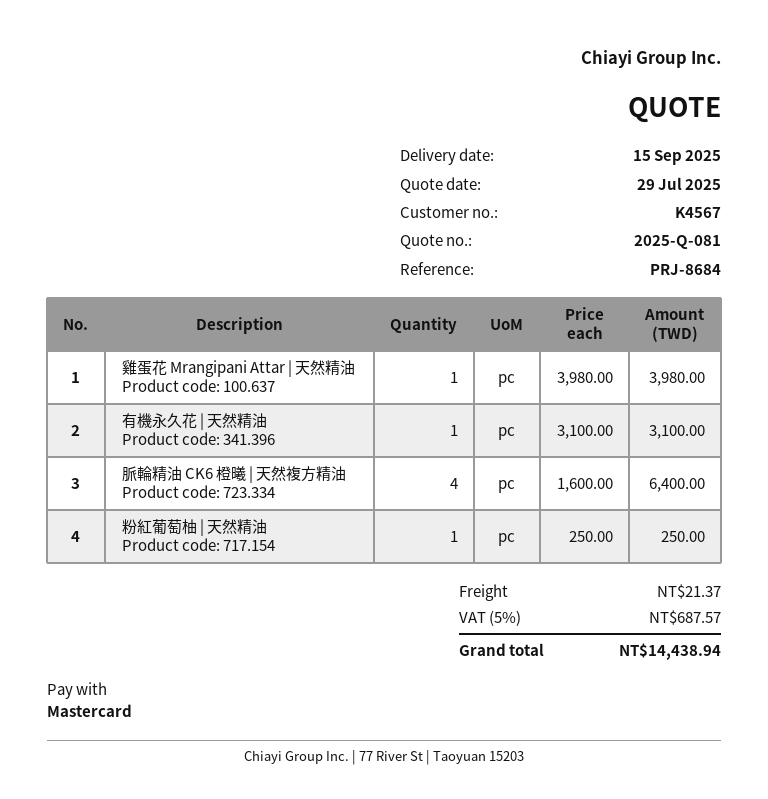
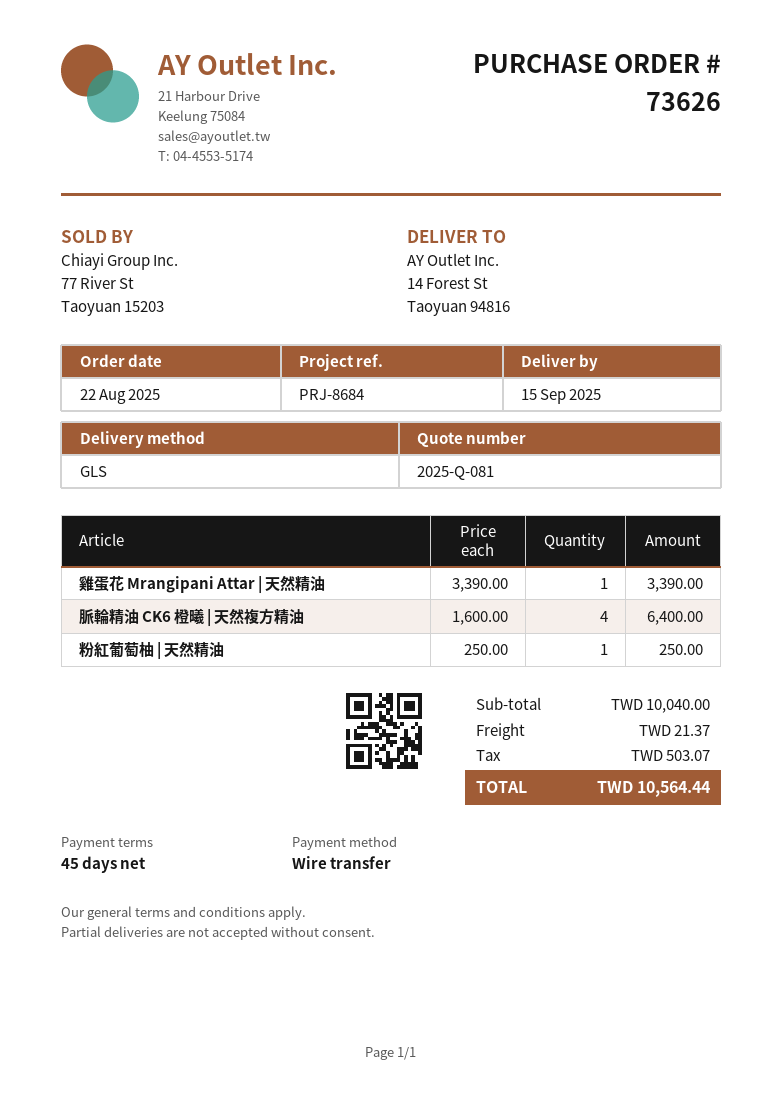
payment method: Mastercard -> bank transfer
雞蛋花 Mrangipani Attar | 天然精油: 1 x 3980.00 = 3980.00 -> 1 x 3390.00 = 3390.00
有機永久花 | 天然精油: 1 x 3100.00 = 3100.00 -> none
tax: 687.57 -> 503.07
total: 14438.94 -> 10564.44

